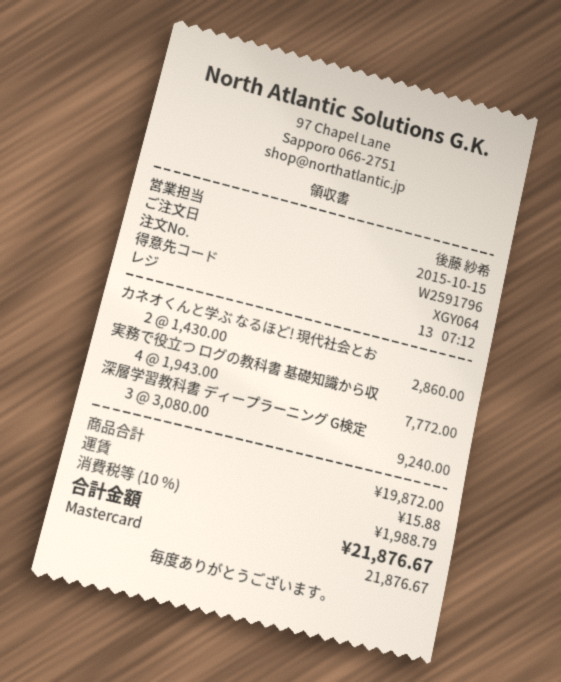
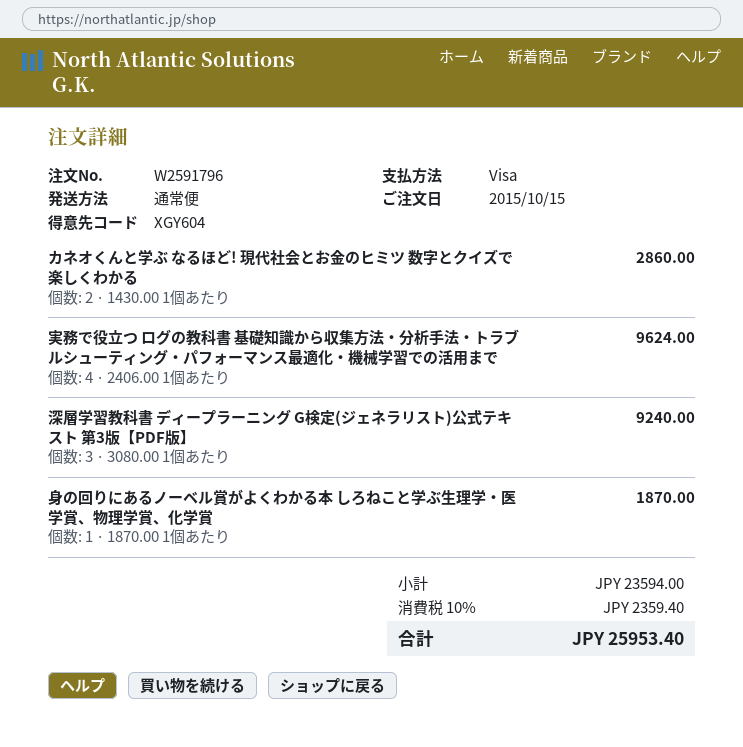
customer number: XGY064 -> XGY604
payment method: Mastercard -> Visa
実務で役立つ ログの教科書 基礎知識から収: 4 x 1943.00 = 7772.00 -> 4 x 2406.00 = 9624.00
身の回りにあるノーベル賞がよくわかる本 しろねこと学ぶ生理学・医学賞、物理学賞、化学賞: none -> 1 x 1870.00 = 1870.00
subtotal: 19872.00 -> 23594.00
shipping: 15.88 -> none
tax: 10% = 1988.79 -> 10% = 2359.40
total: 21876.67 -> 25953.40

